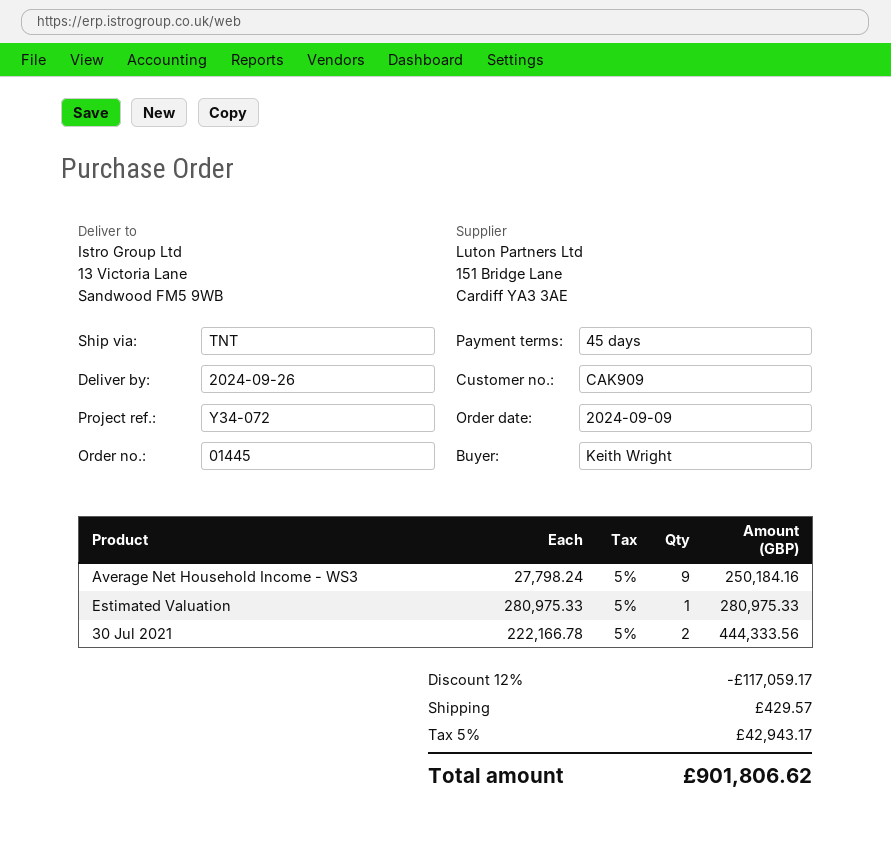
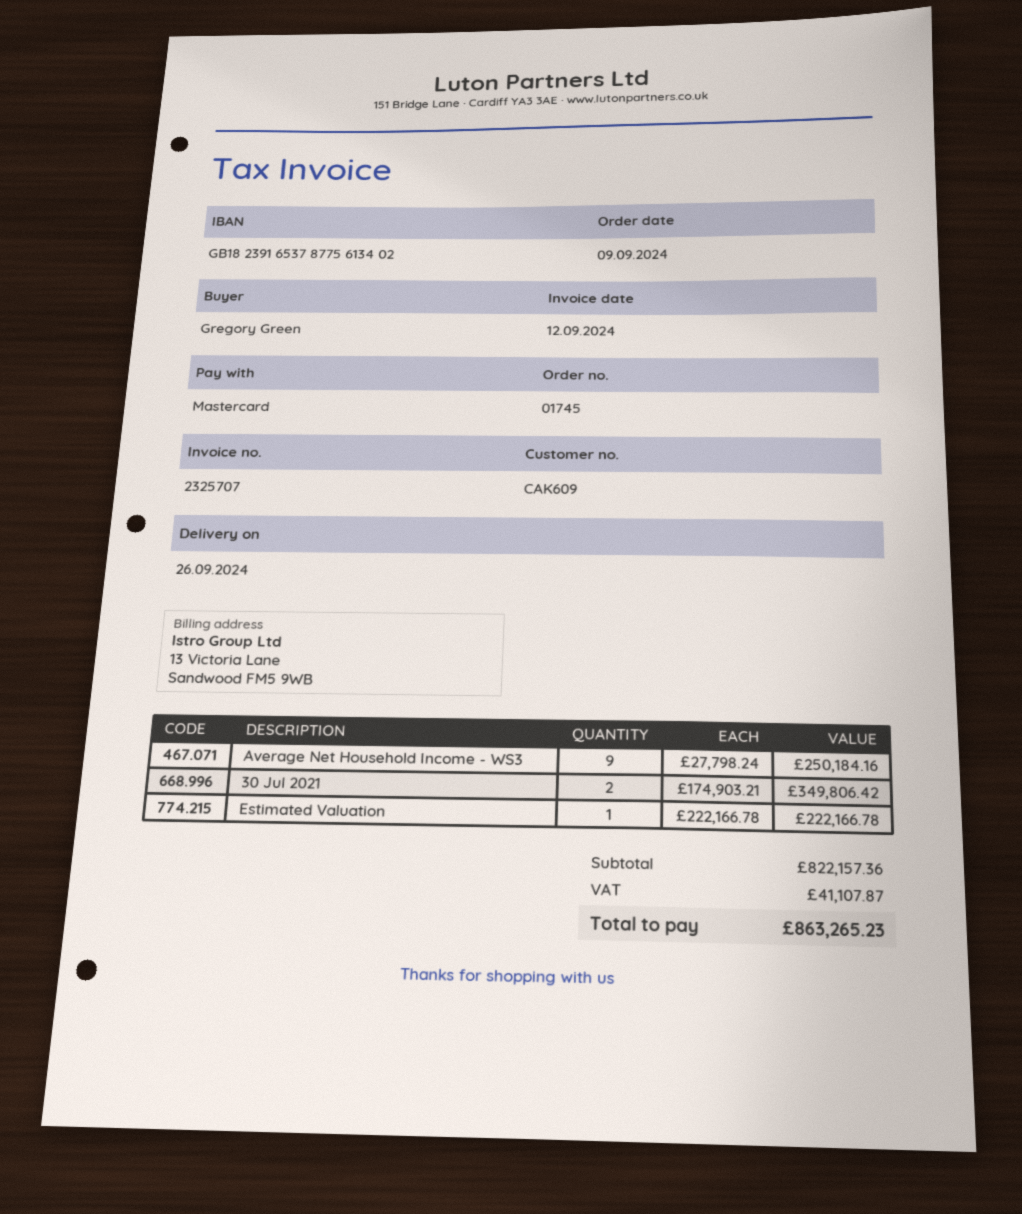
order number: 01445 -> 01745
customer number: CAK909 -> CAK609
ordered by: Keith Wright -> Gregory Green
Estimated Valuation: 1 x 280975.33 = 280975.33 -> 1 x 222166.78 = 222166.78
30 Jul 2021: 2 x 222166.78 = 444333.56 -> 2 x 174903.21 = 349806.42
discount: 12% = 117059.17 -> none
shipping: 429.57 -> none
tax: 42943.17 -> 41107.87
total: 901806.62 -> 863265.23

